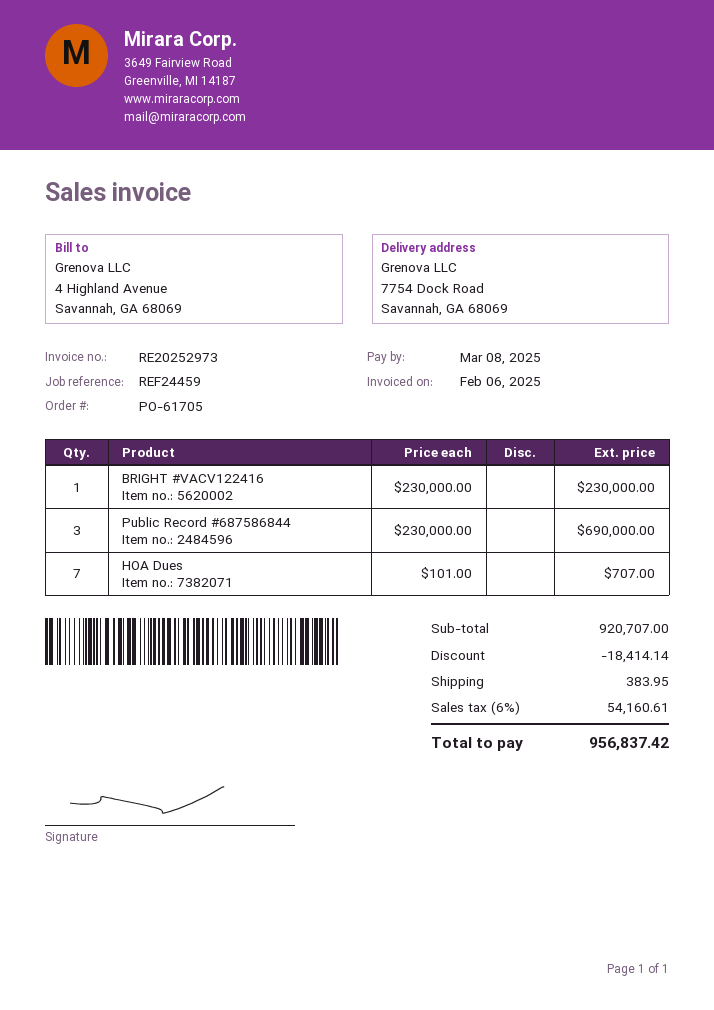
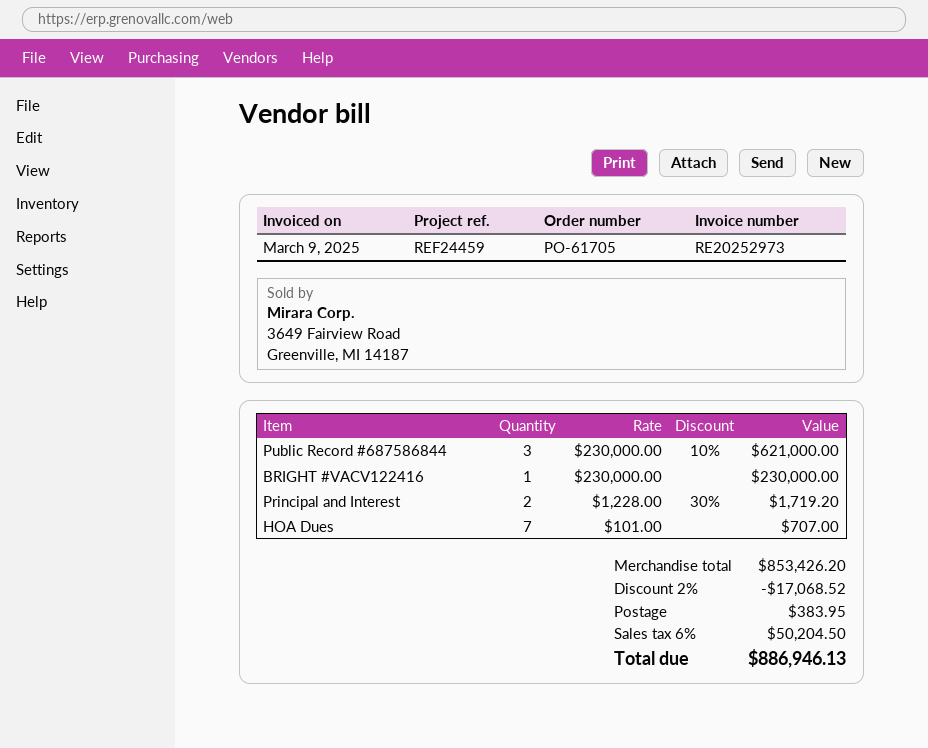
invoice date: 2025-02-06 -> 2025-03-09
Public Record #687586844: 3 x 230000.00 = 690000.00 -> 3 x 230000.00 - 10% = 621000.00
Principal and Interest: none -> 2 x 1228.00 - 30% = 1719.20
subtotal: 920707.00 -> 853426.20
discount: 18414.14 -> 17068.52
tax: 6% = 54160.61 -> 6% = 50204.50
total: 956837.42 -> 886946.13

